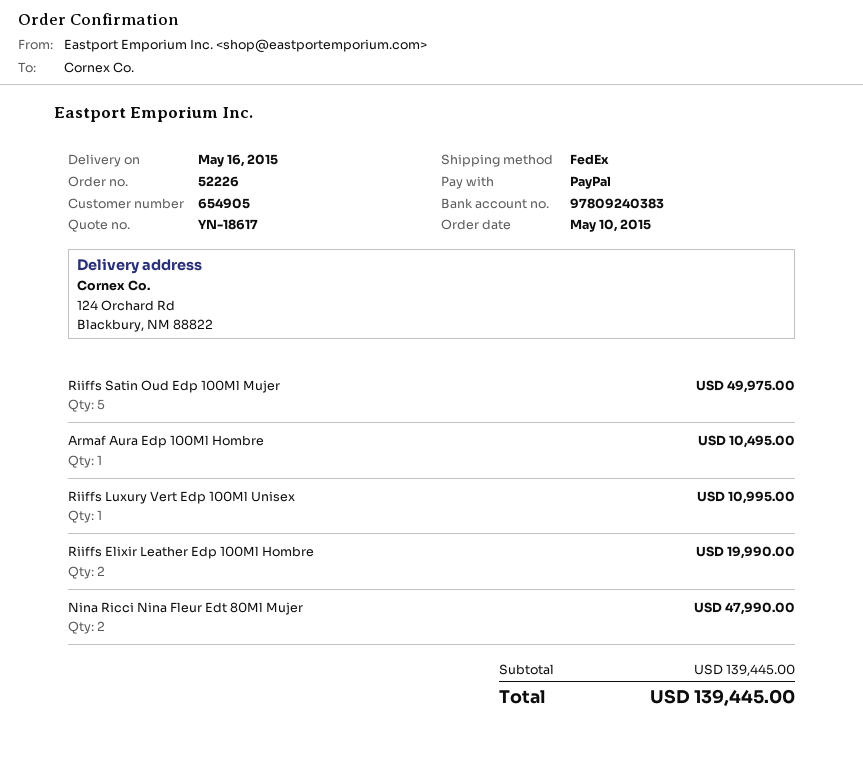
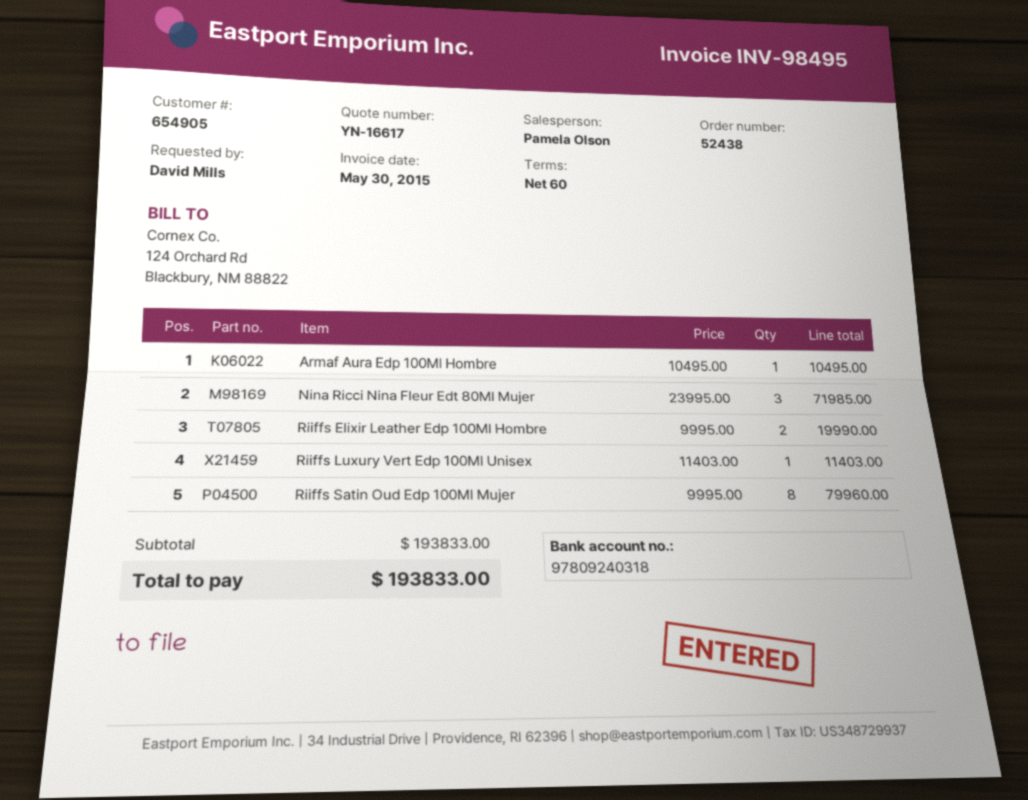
quote number: YN-18617 -> YN-16617
order number: 52226 -> 52438
bank account: 97809240383 -> 97809240318
Riiffs Satin Oud Edp 100Ml Mujer: 5 for 49975.00 -> 8 for 79960.00
Riiffs Luxury Vert Edp 100Ml Unisex: 1 for 10995.00 -> 1 for 11403.00
Nina Ricci Nina Fleur Edt 80Ml Mujer: 2 for 47990.00 -> 3 for 71985.00
subtotal: 139445.00 -> 193833.00
total: 139445.00 -> 193833.00

